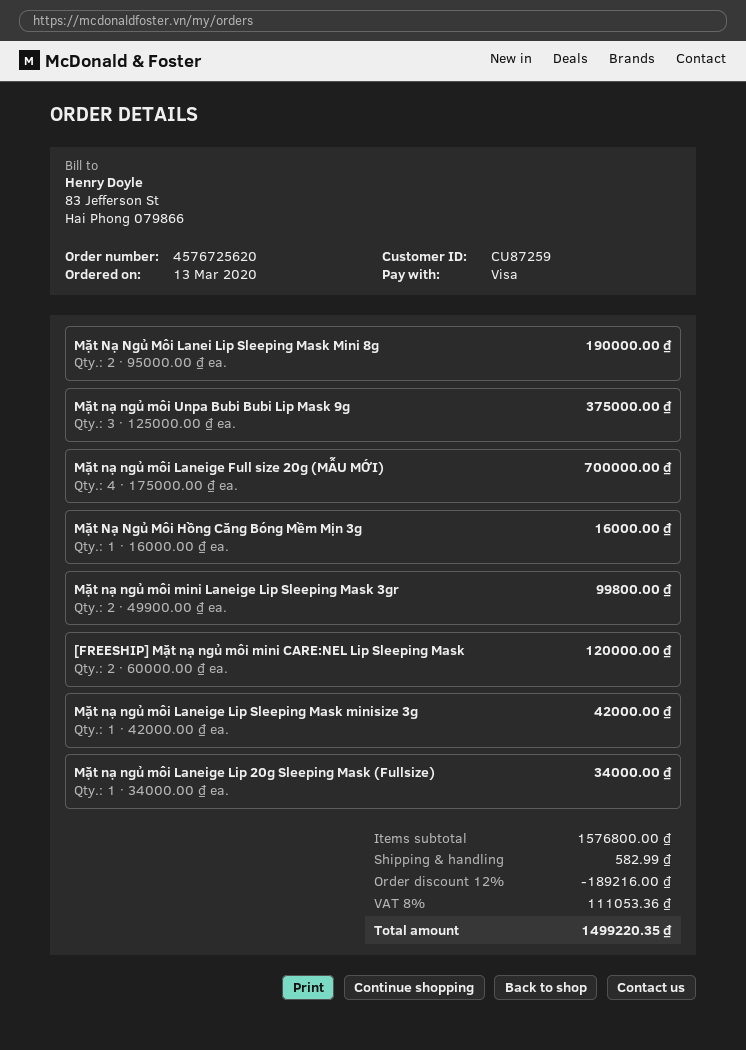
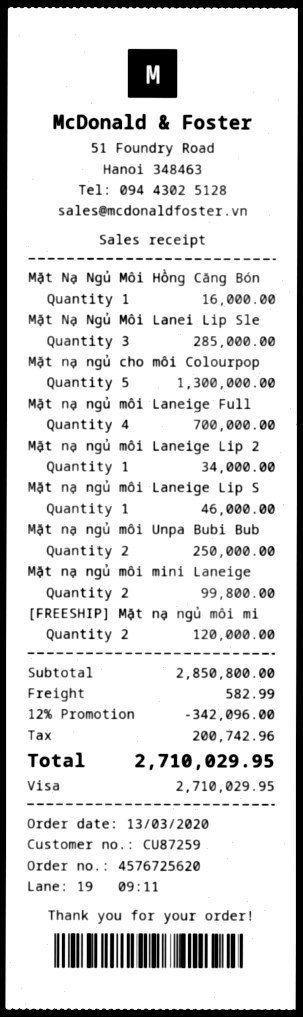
Mặt Nạ Ngủ Môi Lanei Lip Sleeping Mask Mini 8g: 2 for 190000.00 -> 3 for 285000.00
Mặt nạ ngủ môi Unpa Bubi Bubi Lip Mask 9g: 3 for 375000.00 -> 2 for 250000.00
Mặt nạ ngủ môi Laneige Lip Sleeping Mask minisize 3g: 1 for 42000.00 -> 1 for 46000.00
Mặt nạ ngủ cho môi Colourpop: none -> 5 for 1300000.00
subtotal: 1576800.00 -> 2850800.00
discount: 12% = 189216.00 -> 12% = 342096.00
tax: 111053.36 -> 200742.96
total: 1499220.35 -> 2710029.95

